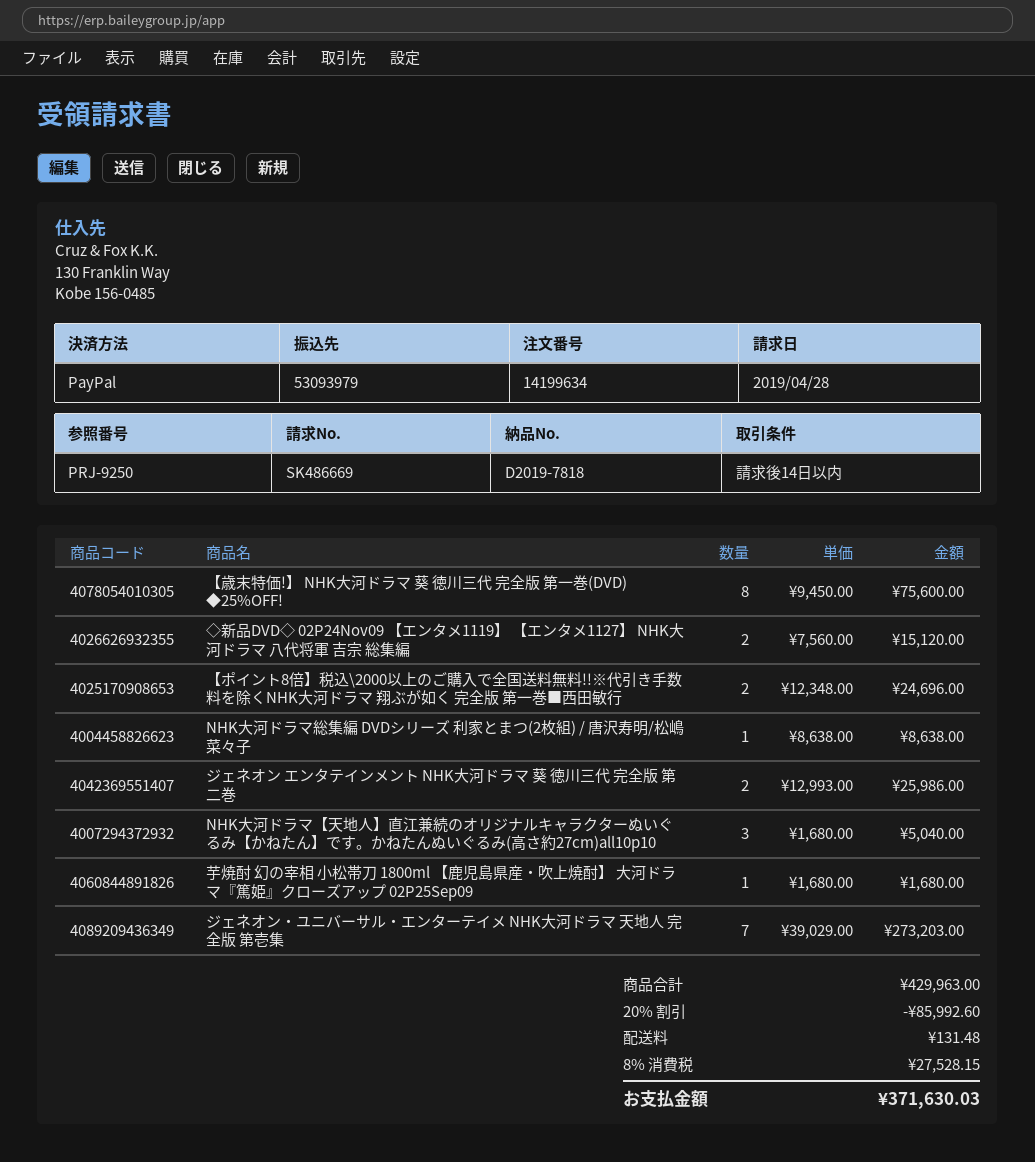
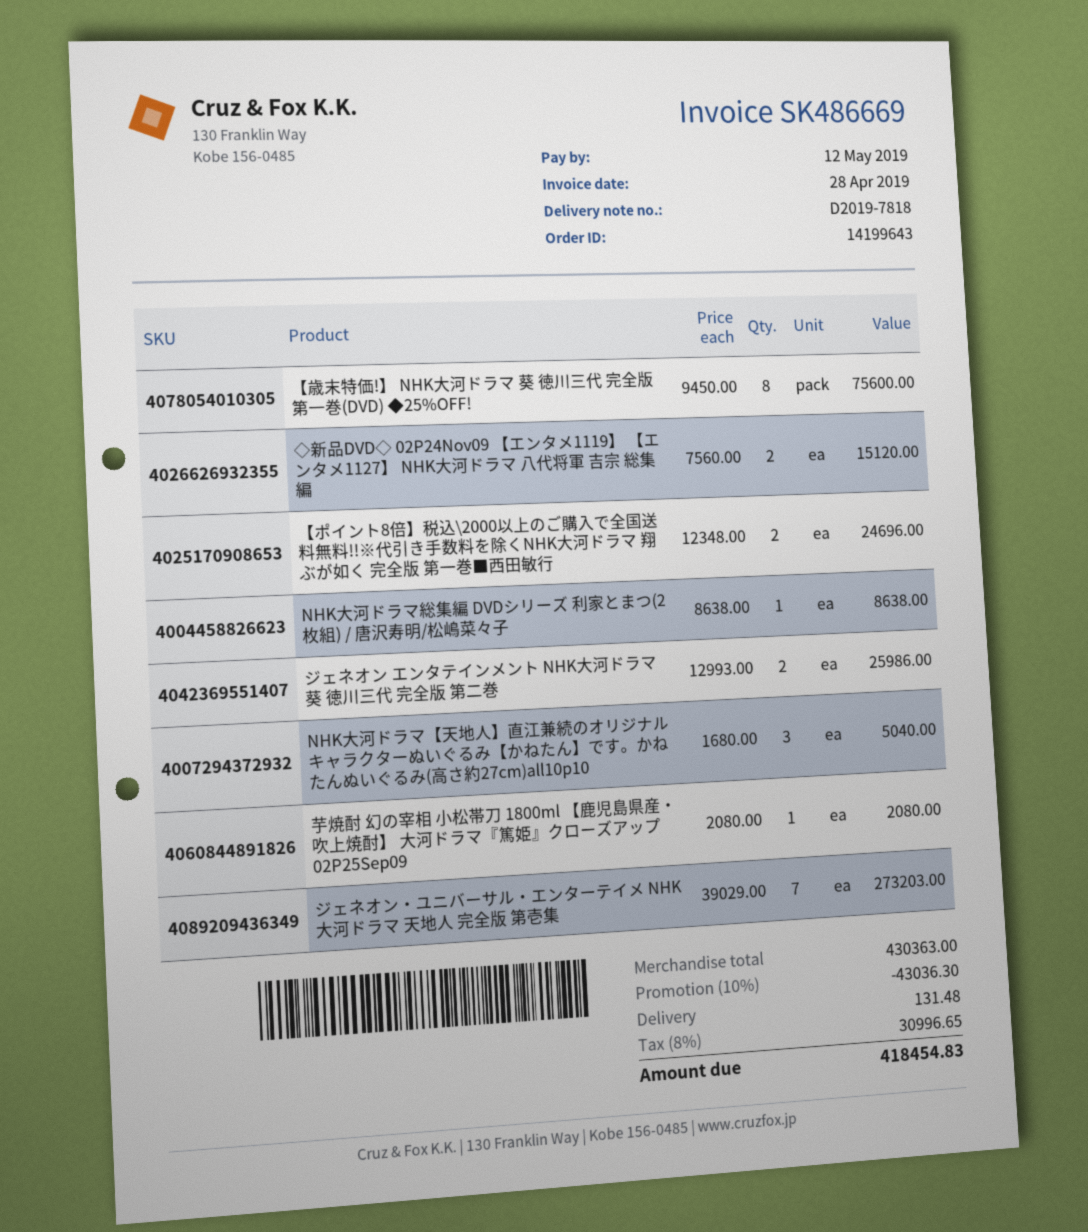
order number: 14199634 -> 14199643
芋焼酎 幻の宰相 小松帯刀 1800ml 【鹿児島県産・吹上焼酎】 大河ドラマ『篤姫』クローズアップ 02P25Sep09: 1 x 1680.00 = 1680.00 -> 1 x 2080.00 = 2080.00
subtotal: 429963.00 -> 430363.00
discount: 20% = 85992.60 -> 10% = 43036.30
tax: 8% = 27528.15 -> 8% = 30996.65
total: 371630.03 -> 418454.83

